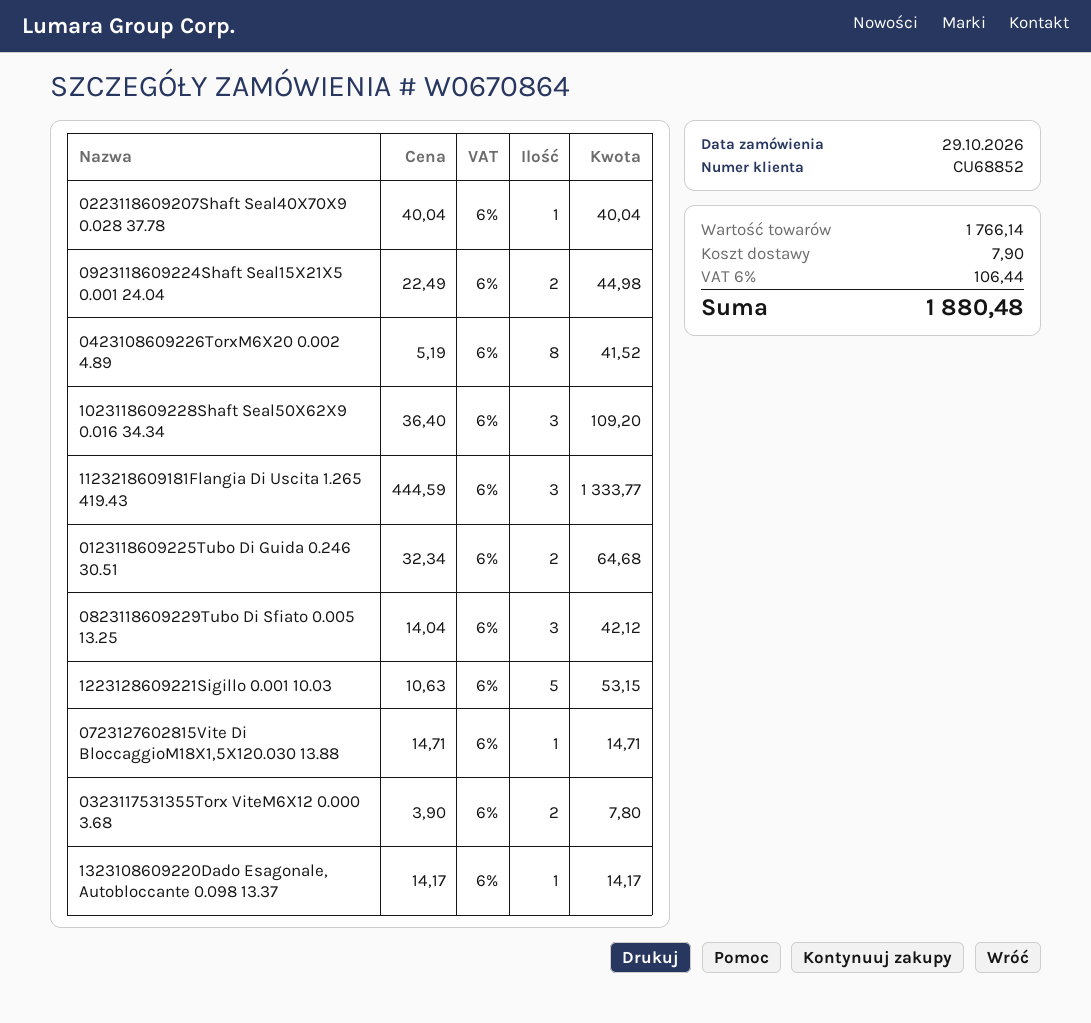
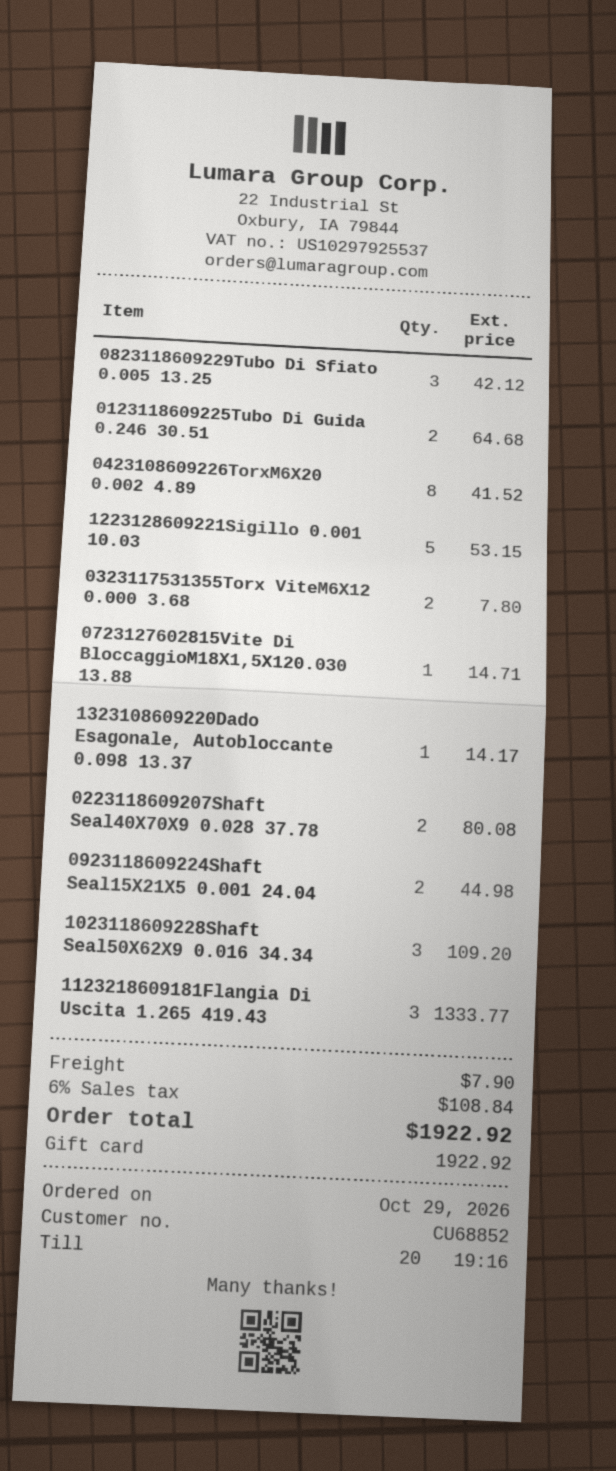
0223118609207Shaft Seal40X70X9 0.028 37.78: 1 for 40.04 -> 2 for 80.08
tax: 6% = 106.44 -> 6% = 108.84
total: 1880.48 -> 1922.92

